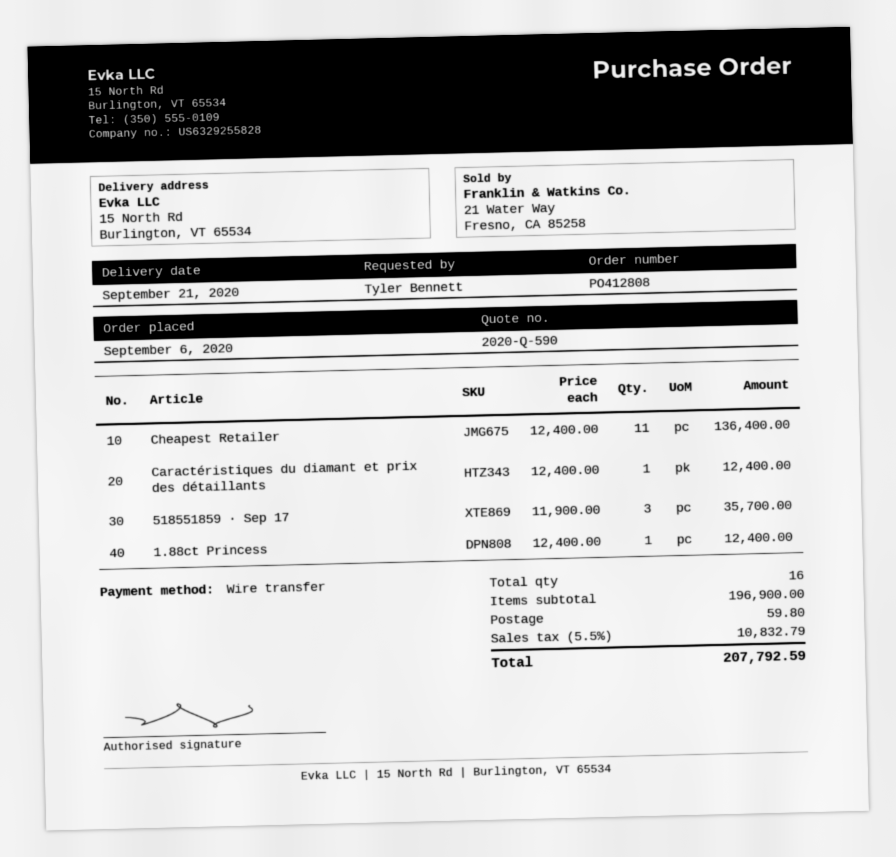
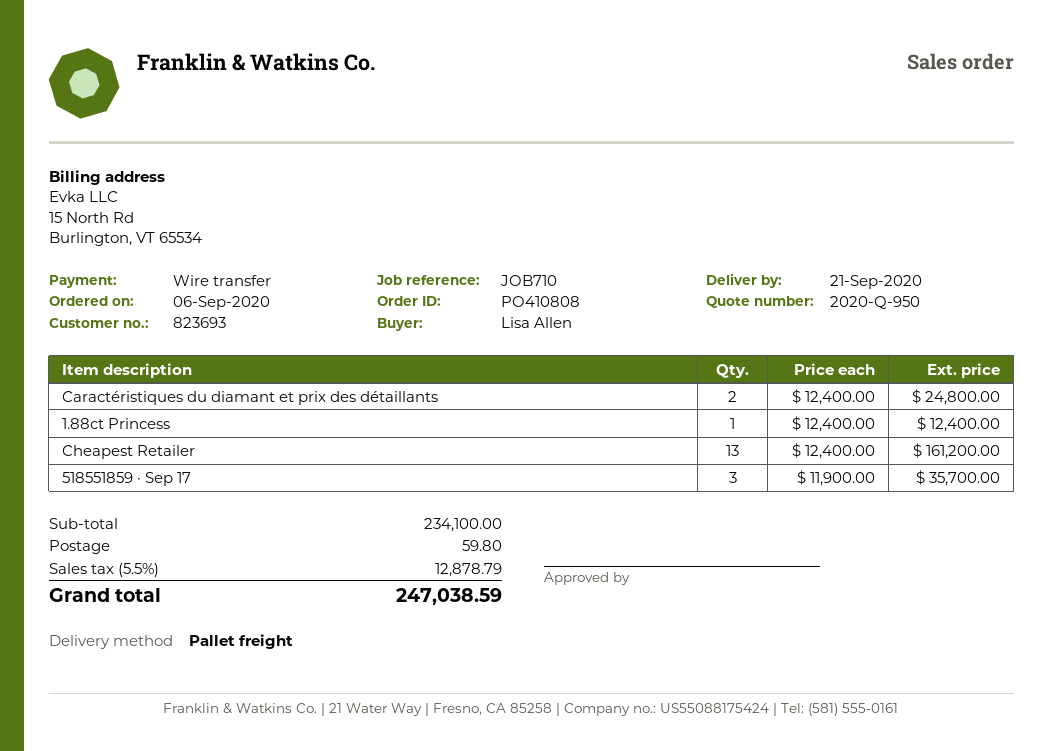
quote number: 2020-Q-590 -> 2020-Q-950
order number: PO412808 -> PO410808
ordered by: Tyler Bennett -> Lisa Allen
Cheapest Retailer: 11 x 12400.00 = 136400.00 -> 13 x 12400.00 = 161200.00
Caractéristiques du diamant et prix des détaillants: 1 x 12400.00 = 12400.00 -> 2 x 12400.00 = 24800.00
subtotal: 196900.00 -> 234100.00
tax: 5.5% = 10832.79 -> 5.5% = 12878.79
total: 207792.59 -> 247038.59

